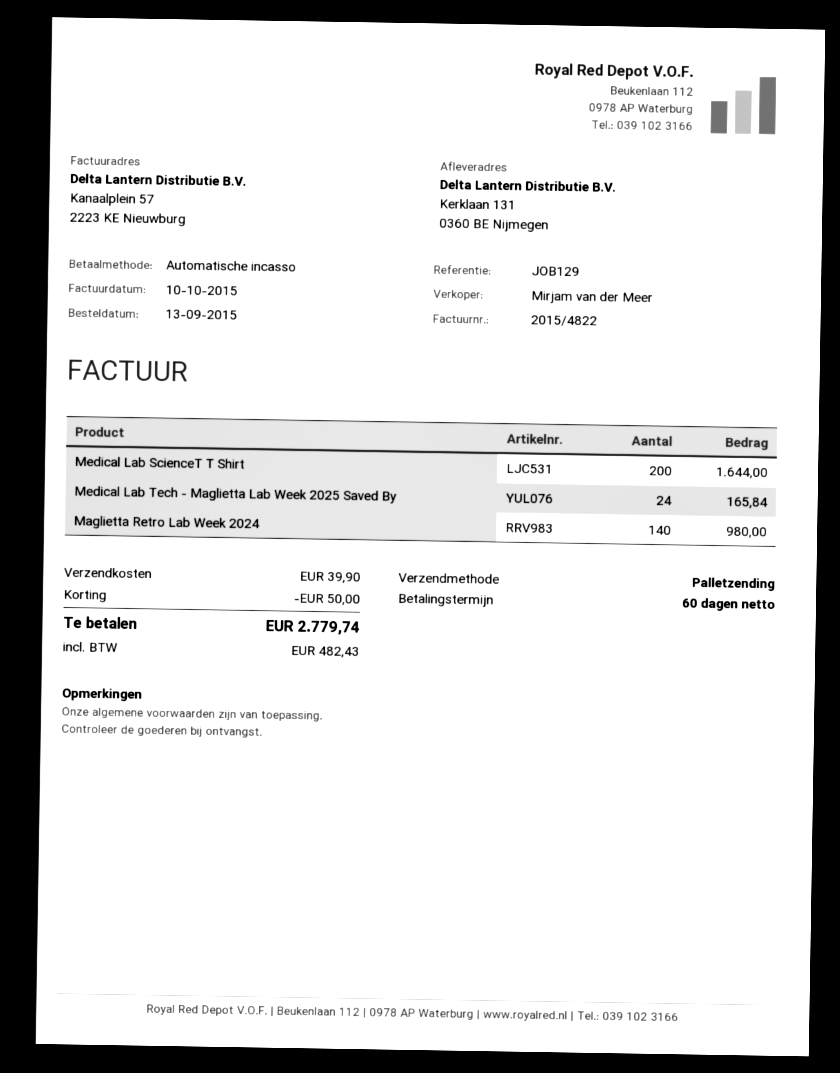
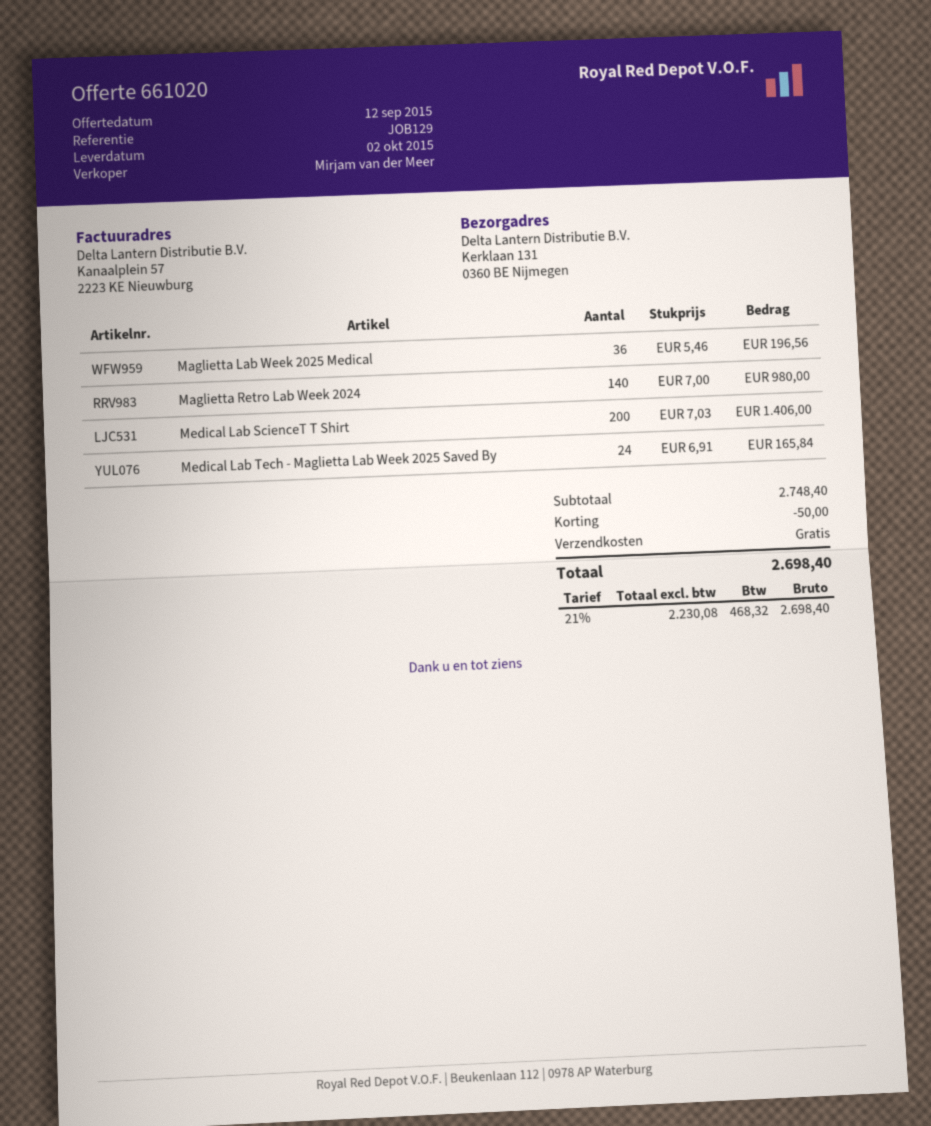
Medical Lab ScienceT T Shirt: 200 for 1644.00 -> 200 for 1406.00
Maglietta Lab Week 2025 Medical: none -> 36 for 196.56
shipping: 39.90 -> 0.00
tax: 482.43 -> 468.32
total: 2779.74 -> 2698.40

